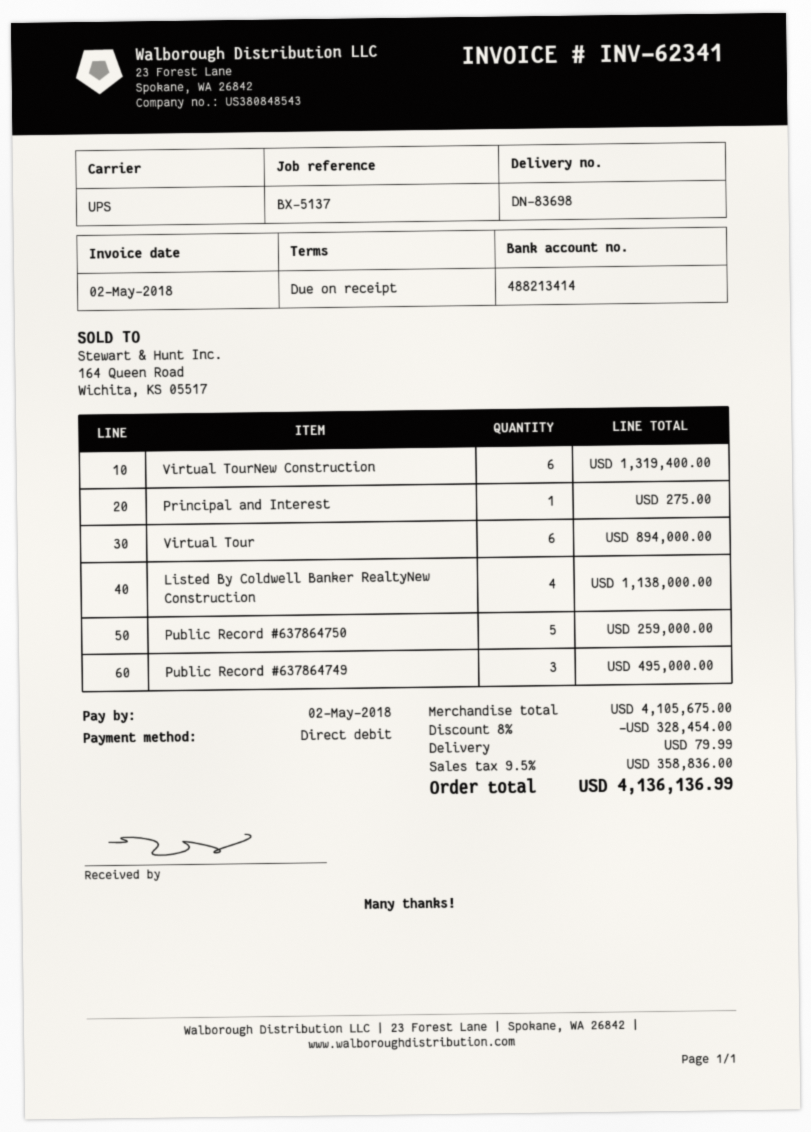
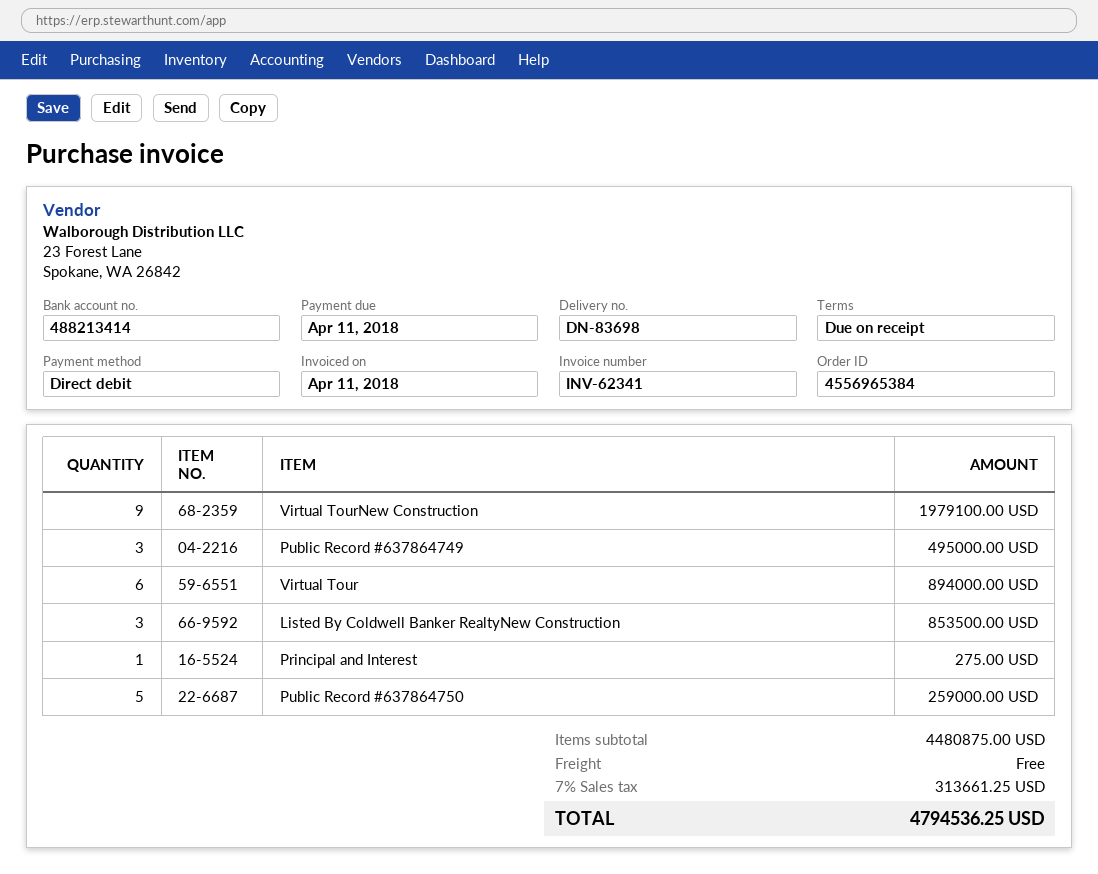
invoice date: 2018-05-02 -> 2018-04-11
due date: 2018-05-02 -> 2018-04-11
Virtual TourNew Construction: 6 for 1319400.00 -> 9 for 1979100.00
Listed By Coldwell Banker RealtyNew Construction: 4 for 1138000.00 -> 3 for 853500.00
subtotal: 4105675.00 -> 4480875.00
discount: 8% = 328454.00 -> none
shipping: 79.99 -> 0.00
tax: 9.5% = 358836.00 -> 7% = 313661.25
total: 4136136.99 -> 4794536.25

